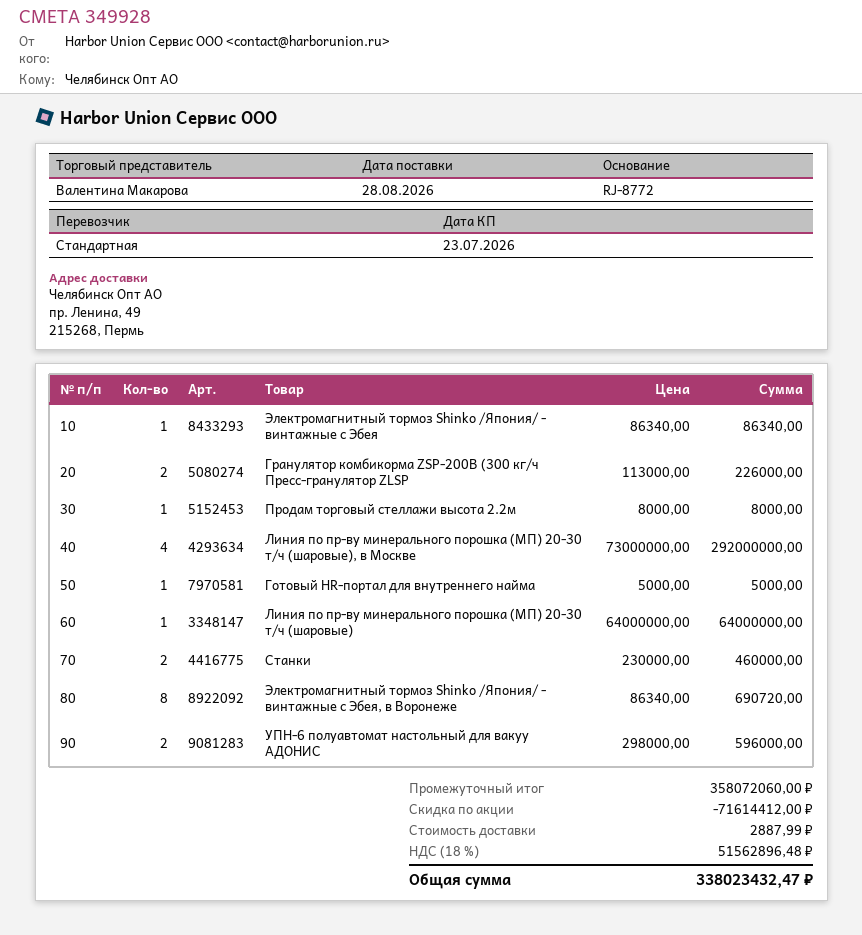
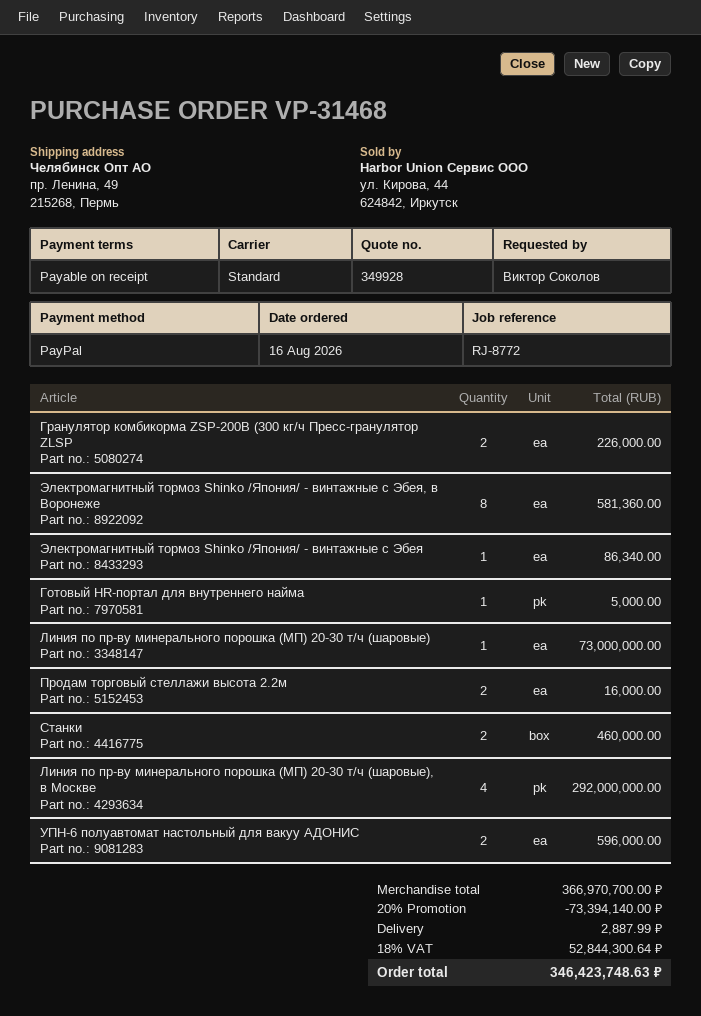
Продам торговый стеллажи высота 2.2м: 1 for 8000.00 -> 2 for 16000.00
Линия по пр-ву минерального порошка (МП) 20-30 т/ч (шаровые): 1 for 64000000.00 -> 1 for 73000000.00
Электромагнитный тормоз Shinko /Япония/ - винтажные с Эбея, в Воронеже: 8 for 690720.00 -> 8 for 581360.00
subtotal: 358072060.00 -> 366970700.00
discount: 71614412.00 -> 73394140.00
tax: 18% = 51562896.48 -> 18% = 52844300.64
total: 338023432.47 -> 346423748.63

